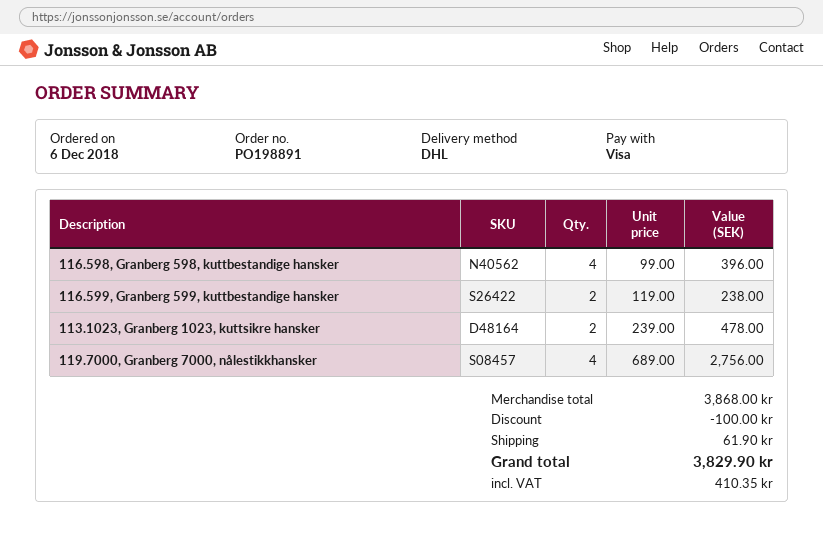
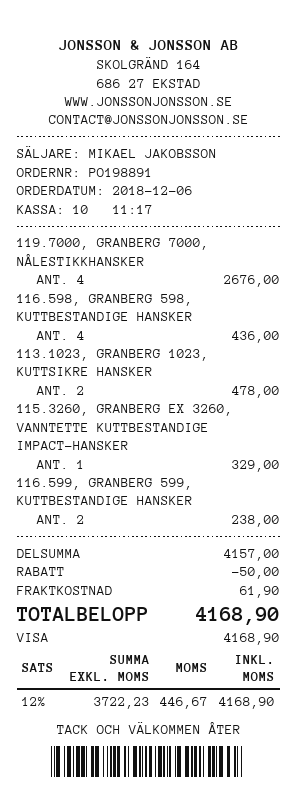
116.598, Granberg 598, kuttbestandige hansker: 4 for 396.00 -> 4 for 436.00
119.7000, Granberg 7000, nålestikkhansker: 4 for 2756.00 -> 4 for 2676.00
115.3260, GRANBERG EX 3260, VANNTETTE KUTTBESTANDIGE IMPACT-HANSKER: none -> 1 for 329.00
subtotal: 3868.00 -> 4157.00
discount: 100.00 -> 50.00
tax: 410.35 -> 446.67
total: 3829.90 -> 4168.90

